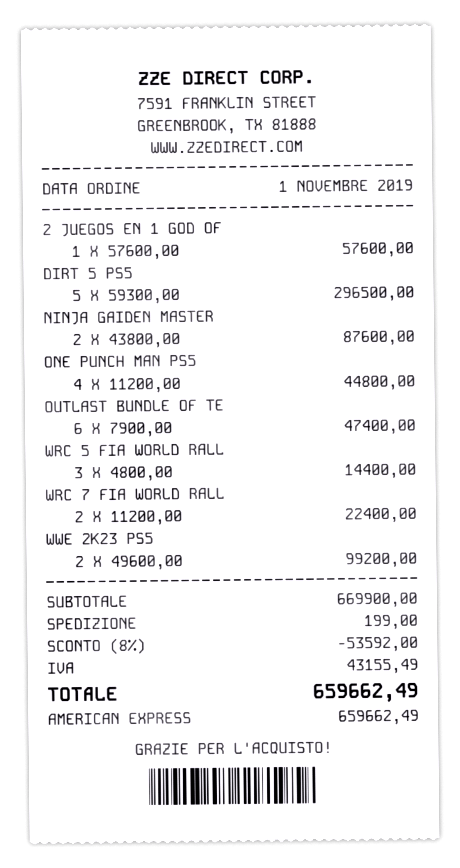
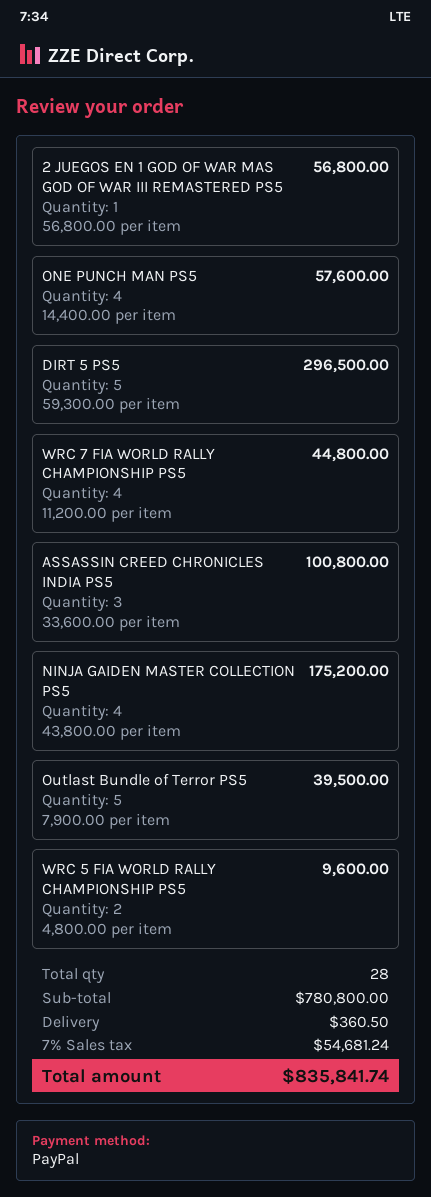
payment method: American Express -> PayPal
2 JUEGOS EN 1 GOD OF: 1 x 57600.00 = 57600.00 -> 1 x 56800.00 = 56800.00
NINJA GAIDEN MASTER: 2 x 43800.00 = 87600.00 -> 4 x 43800.00 = 175200.00
ONE PUNCH MAN PS5: 4 x 11200.00 = 44800.00 -> 4 x 14400.00 = 57600.00
OUTLAST BUNDLE OF TE: 6 x 7900.00 = 47400.00 -> 5 x 7900.00 = 39500.00
WRC 5 FIA WORLD RALL: 3 x 4800.00 = 14400.00 -> 2 x 4800.00 = 9600.00
WRC 7 FIA WORLD RALL: 2 x 11200.00 = 22400.00 -> 4 x 11200.00 = 44800.00
WWE 2K23 PS5: 2 x 49600.00 = 99200.00 -> none
ASSASSIN CREED CHRONICLES INDIA PS5: none -> 3 x 33600.00 = 100800.00
subtotal: 669900.00 -> 780800.00
discount: 8% = 53592.00 -> none
shipping: 199.00 -> 360.50
tax: 43155.49 -> 54681.24
total: 659662.49 -> 835841.74

